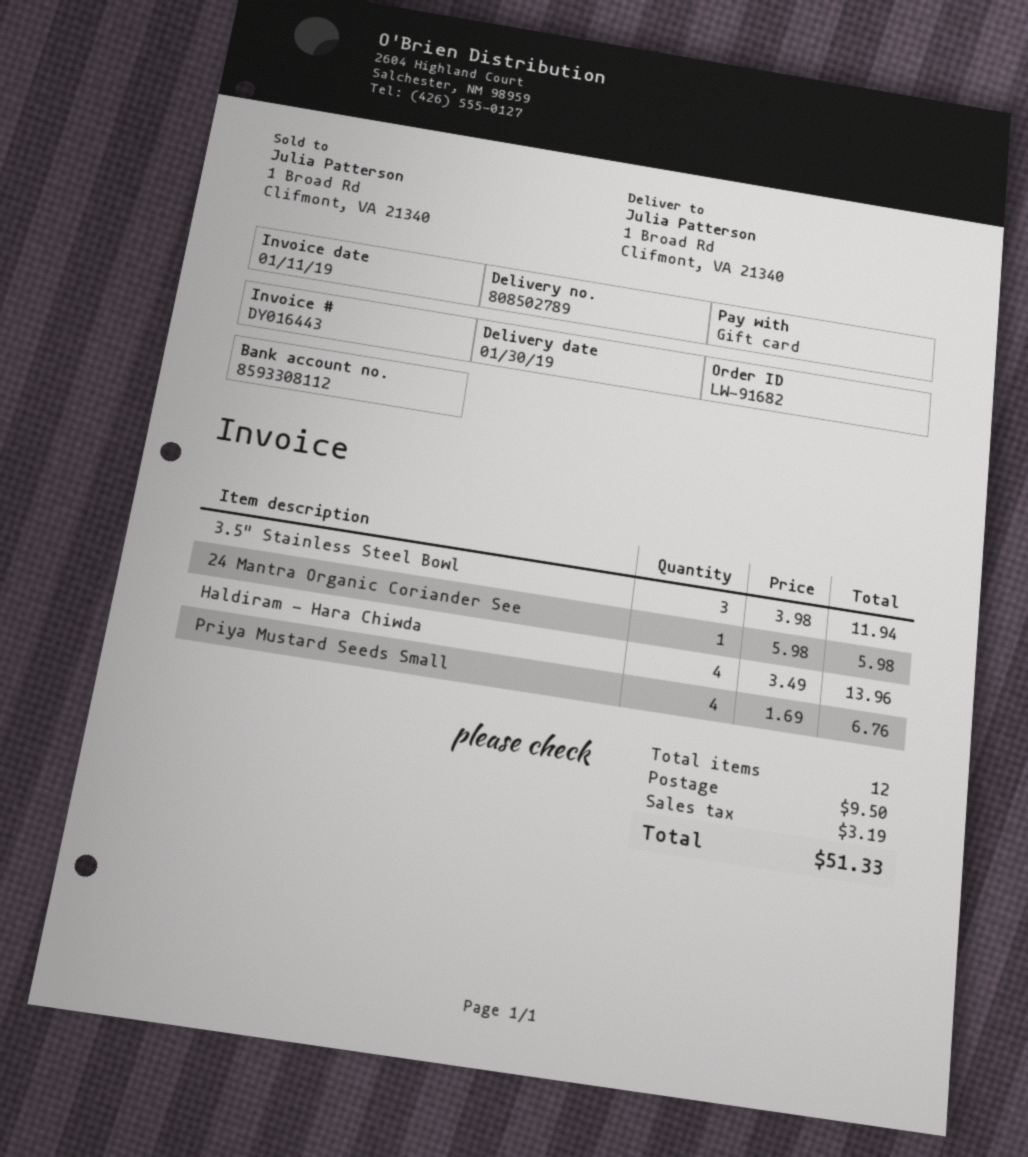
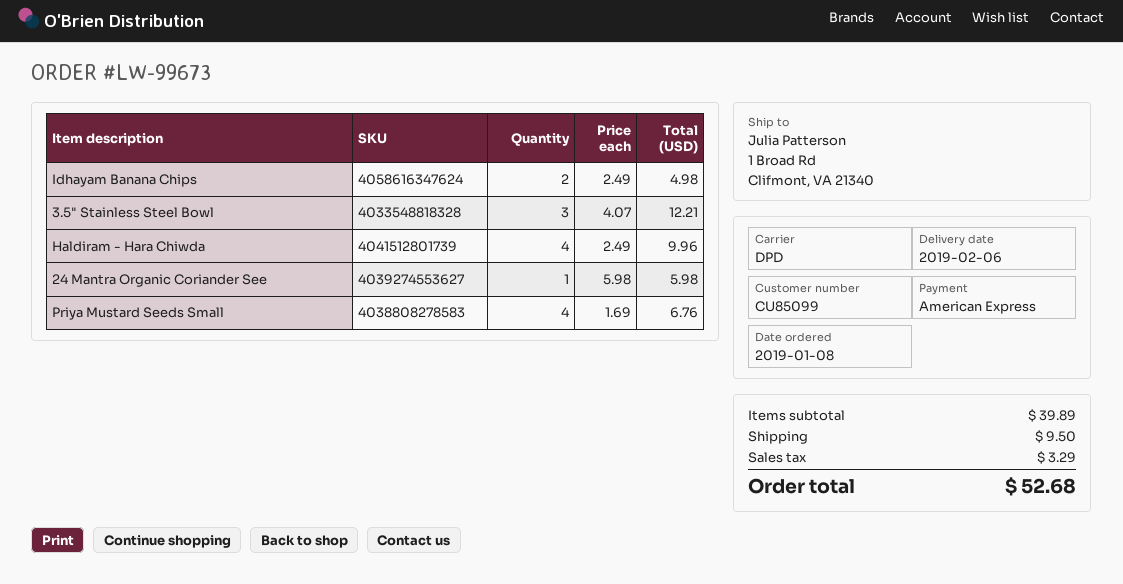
order number: LW-91682 -> LW-99673
delivery date: 2019-01-30 -> 2019-02-06
payment method: gift card -> American Express
3.5" Stainless Steel Bowl: 3 x 3.98 = 11.94 -> 3 x 4.07 = 12.21
Haldiram - Hara Chiwda: 4 x 3.49 = 13.96 -> 4 x 2.49 = 9.96
Idhayam Banana Chips: none -> 2 x 2.49 = 4.98
tax: 3.19 -> 3.29
total: 51.33 -> 52.68

